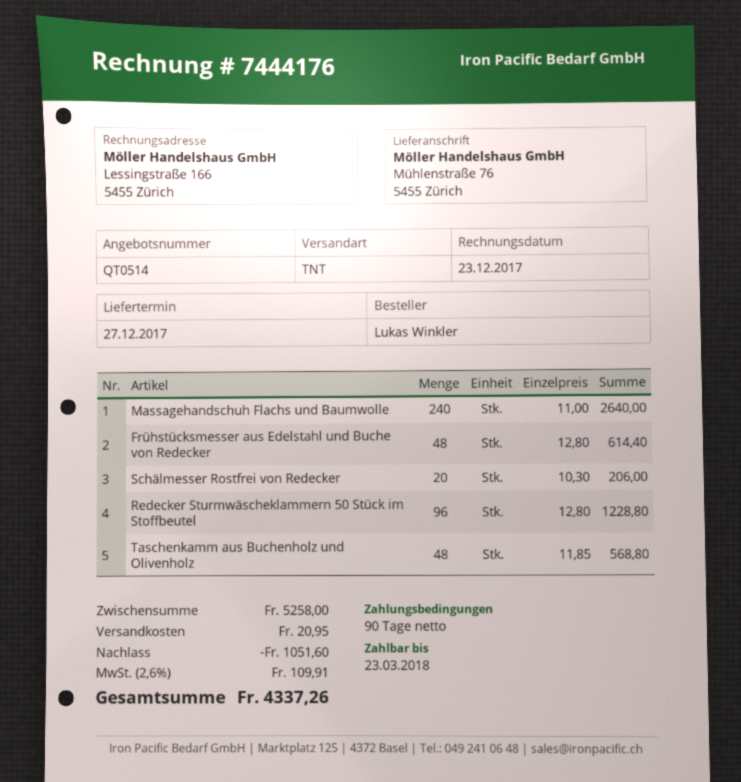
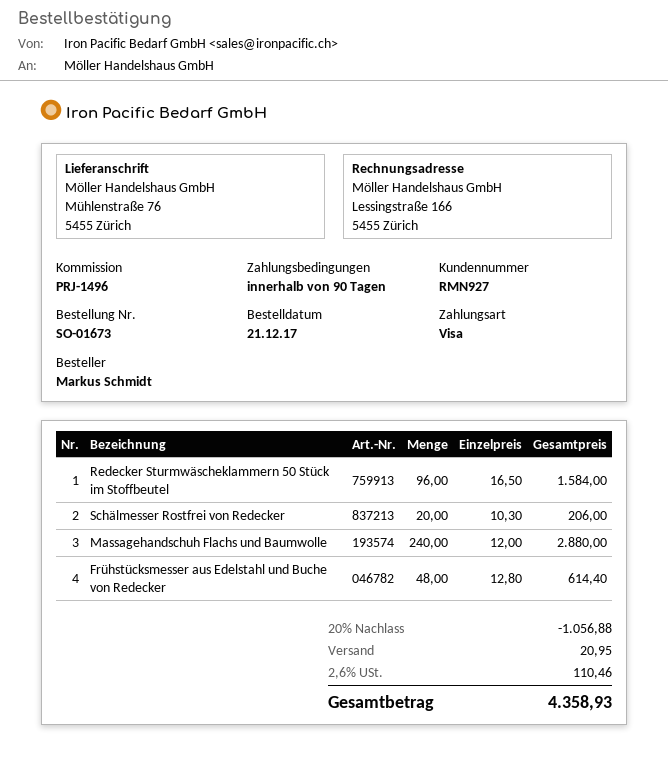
ordered by: Lukas Winkler -> Markus Schmidt
Massagehandschuh Flachs und Baumwolle: 240 x 11.00 = 2640.00 -> 240 x 12.00 = 2880.00
Redecker Sturmwäscheklammern 50 Stück im Stoffbeutel: 96 x 12.80 = 1228.80 -> 96 x 16.50 = 1584.00
Taschenkamm aus Buchenholz und Olivenholz: 48 x 11.85 = 568.80 -> none
discount: 1051.60 -> 1056.88
tax: 2.6% = 109.91 -> 2.6% = 110.46
total: 4337.26 -> 4358.93

